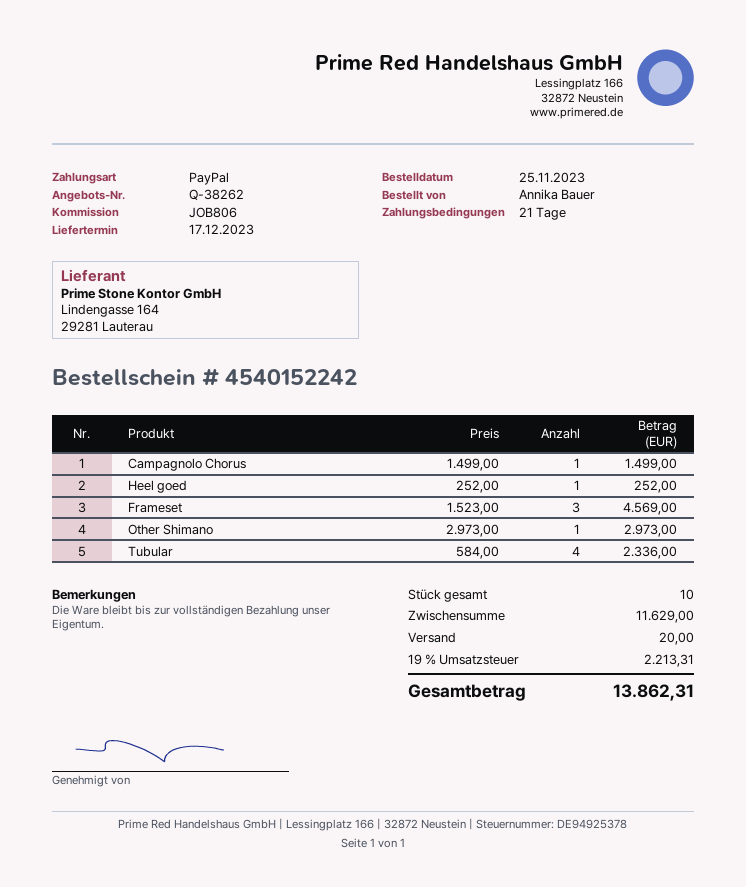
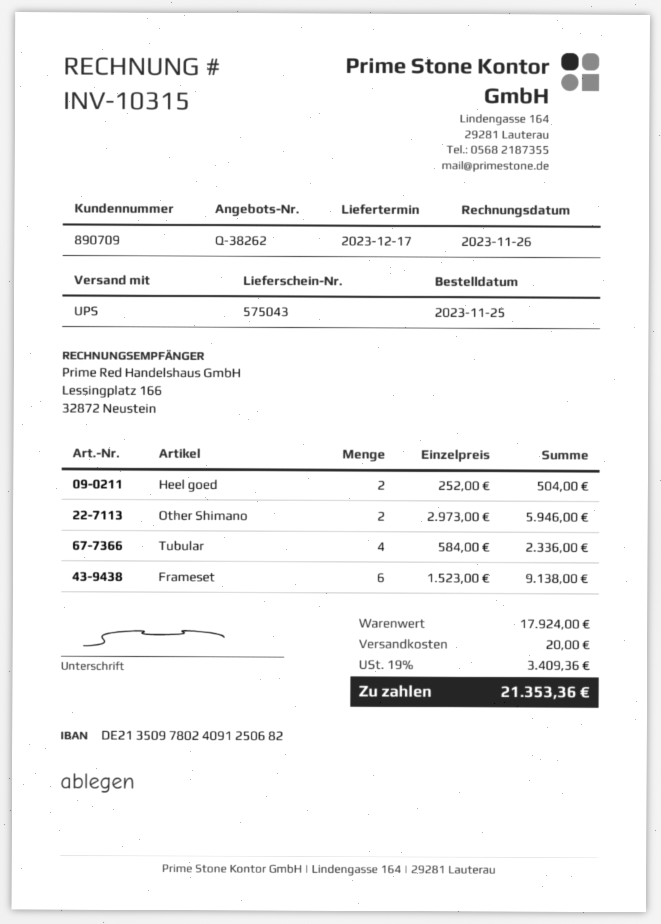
Campagnolo Chorus: 1 x 1499.00 = 1499.00 -> none
Heel goed: 1 x 252.00 = 252.00 -> 2 x 252.00 = 504.00
Frameset: 3 x 1523.00 = 4569.00 -> 6 x 1523.00 = 9138.00
Other Shimano: 1 x 2973.00 = 2973.00 -> 2 x 2973.00 = 5946.00
subtotal: 11629.00 -> 17924.00
tax: 19% = 2213.31 -> 19% = 3409.36
total: 13862.31 -> 21353.36

